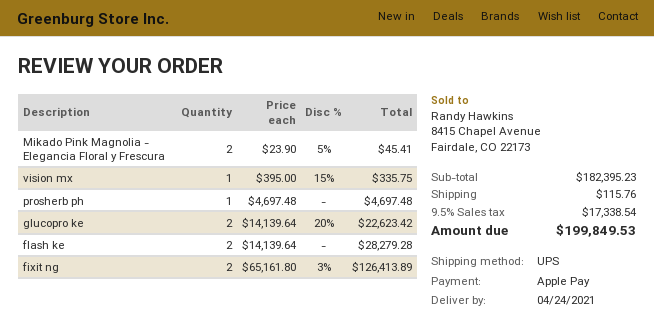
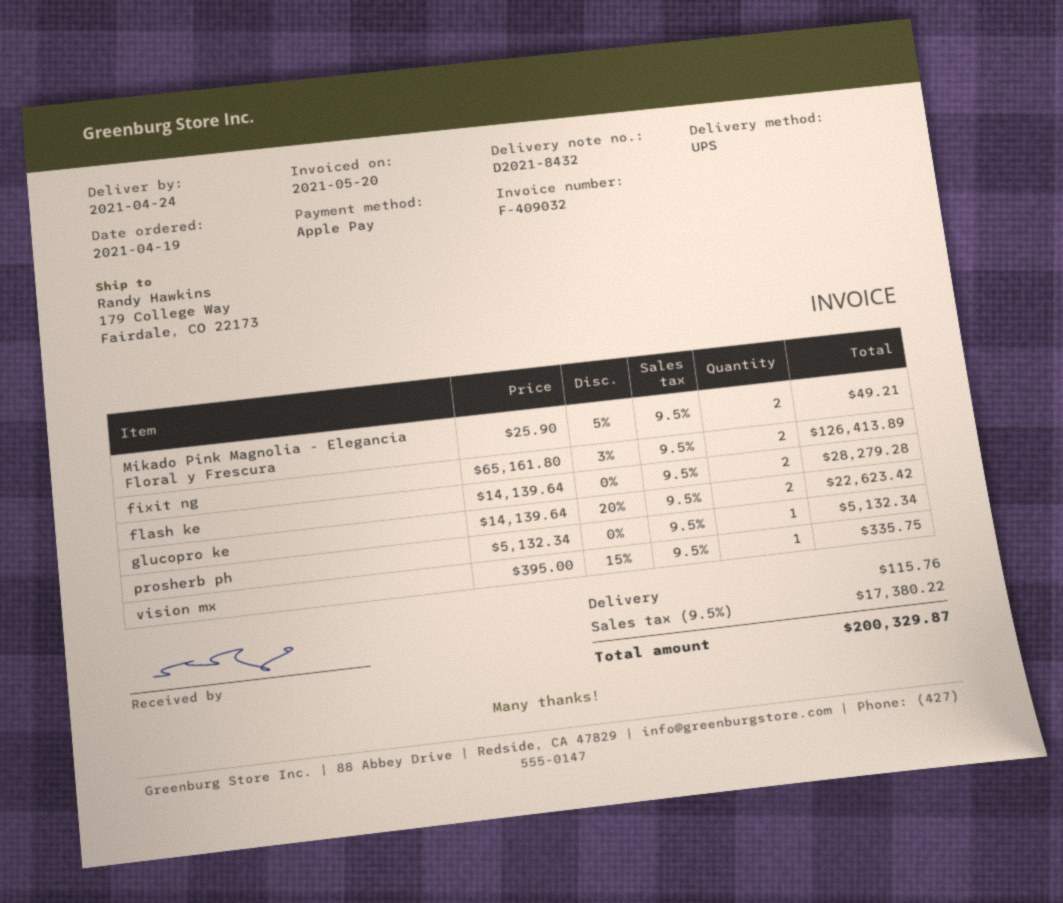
Mikado Pink Magnolia - Elegancia Floral y Frescura: 2 x 23.90 - 5% = 45.41 -> 2 x 25.90 - 5% = 49.21
prosherb ph: 1 x 4697.48 = 4697.48 -> 1 x 5132.34 = 5132.34
tax: 9.5% = 17338.54 -> 9.5% = 17380.22
total: 199849.53 -> 200329.87

